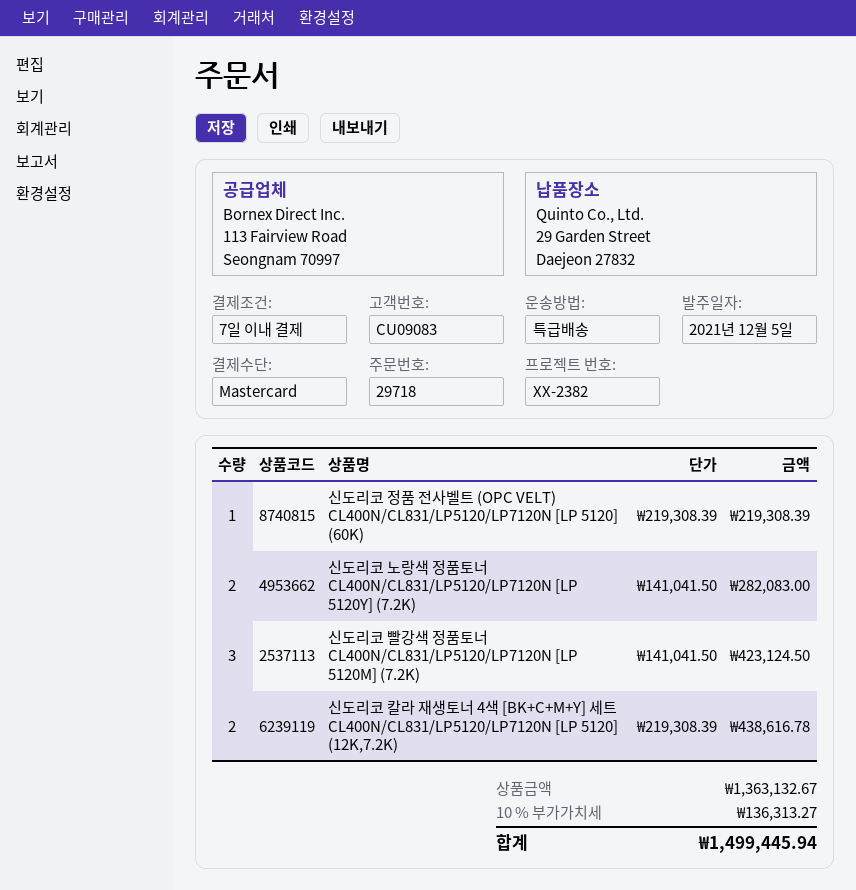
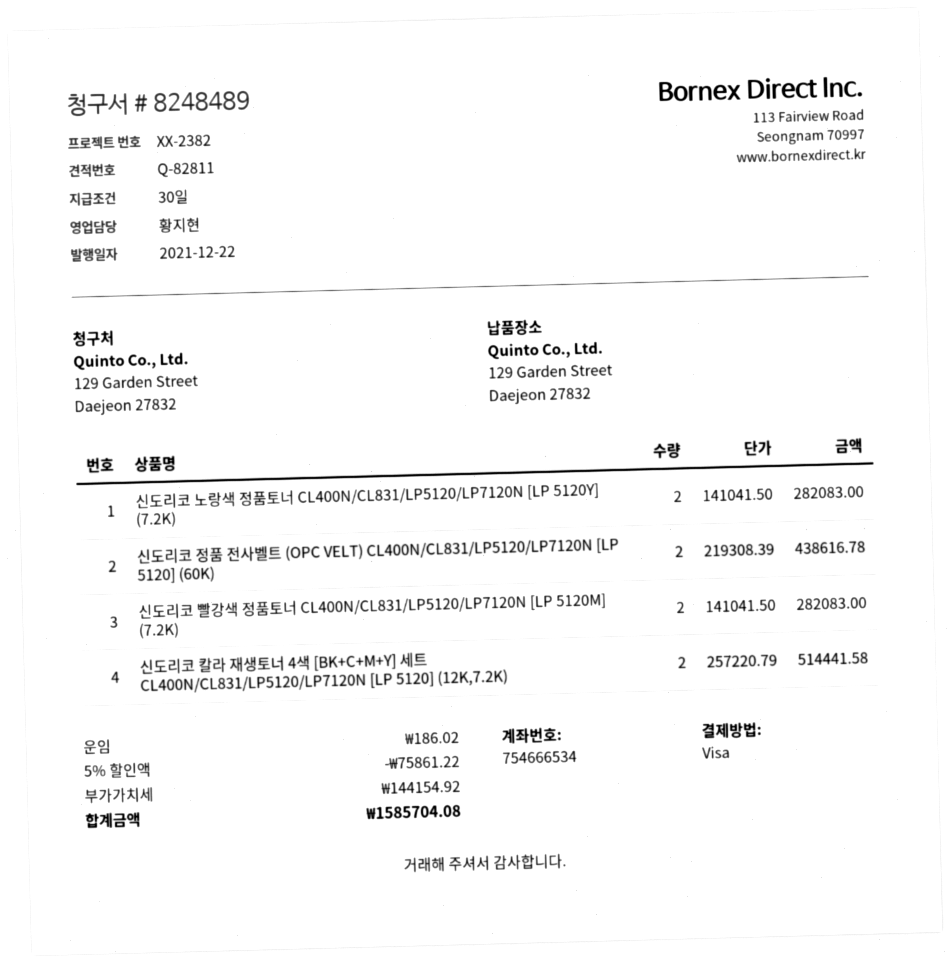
payment terms: 7 days -> 30 days
payment method: Mastercard -> Visa
ship to: 29 Garden Street, Daejeon 27832 -> 129 Garden Street, Daejeon 27832
신도리코 정품 전사벨트 (OPC VELT) CL400N/CL831/LP5120/LP7120N [LP 5120] (60K): 1 x 219308.39 = 219308.39 -> 2 x 219308.39 = 438616.78
신도리코 빨강색 정품토너 CL400N/CL831/LP5120/LP7120N [LP 5120M] (7.2K): 3 x 141041.50 = 423124.50 -> 2 x 141041.50 = 282083.00
신도리코 칼라 재생토너 4색 [BK+C+M+Y] 세트 CL400N/CL831/LP5120/LP7120N [LP 5120] (12K,7.2K): 2 x 219308.39 = 438616.78 -> 2 x 257220.79 = 514441.58
discount: none -> 5% = 75861.22
shipping: none -> 186.02
tax: 136313.27 -> 144154.92
total: 1499445.94 -> 1585704.08

